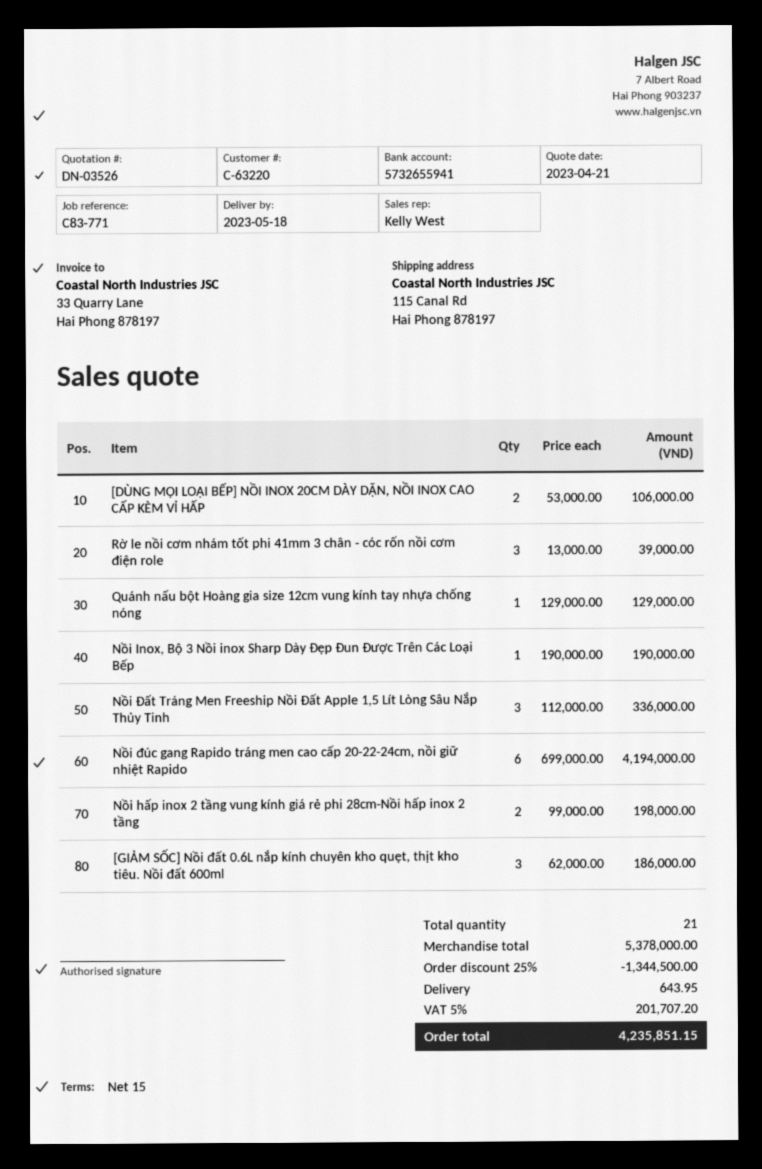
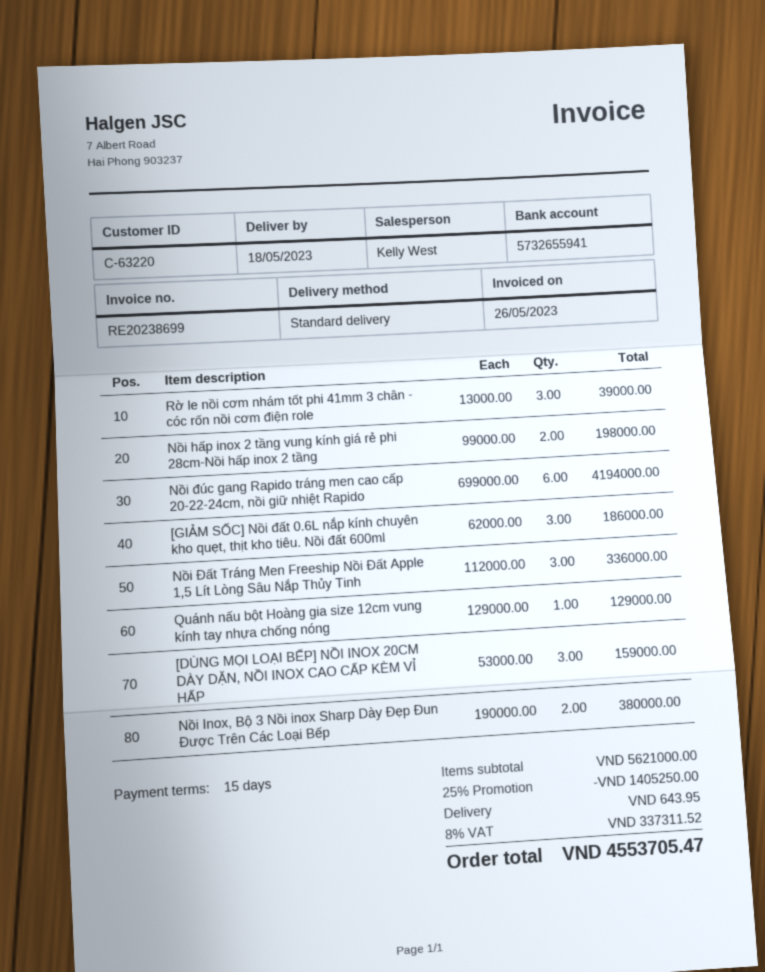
[DÙNG MỌI LOẠI BẾP] NỒI INOX 20CM DÀY DẶN, NỒI INOX CAO CẤP KÈM VỈ HẤP: 2 x 53000.00 = 106000.00 -> 3 x 53000.00 = 159000.00
Nồi Inox, Bộ 3 Nồi inox Sharp Dày Đẹp Đun Được Trên Các Loại Bếp: 1 x 190000.00 = 190000.00 -> 2 x 190000.00 = 380000.00
subtotal: 5378000.00 -> 5621000.00
discount: 25% = 1344500.00 -> 25% = 1405250.00
tax: 5% = 201707.20 -> 8% = 337311.52
total: 4235851.15 -> 4553705.47

